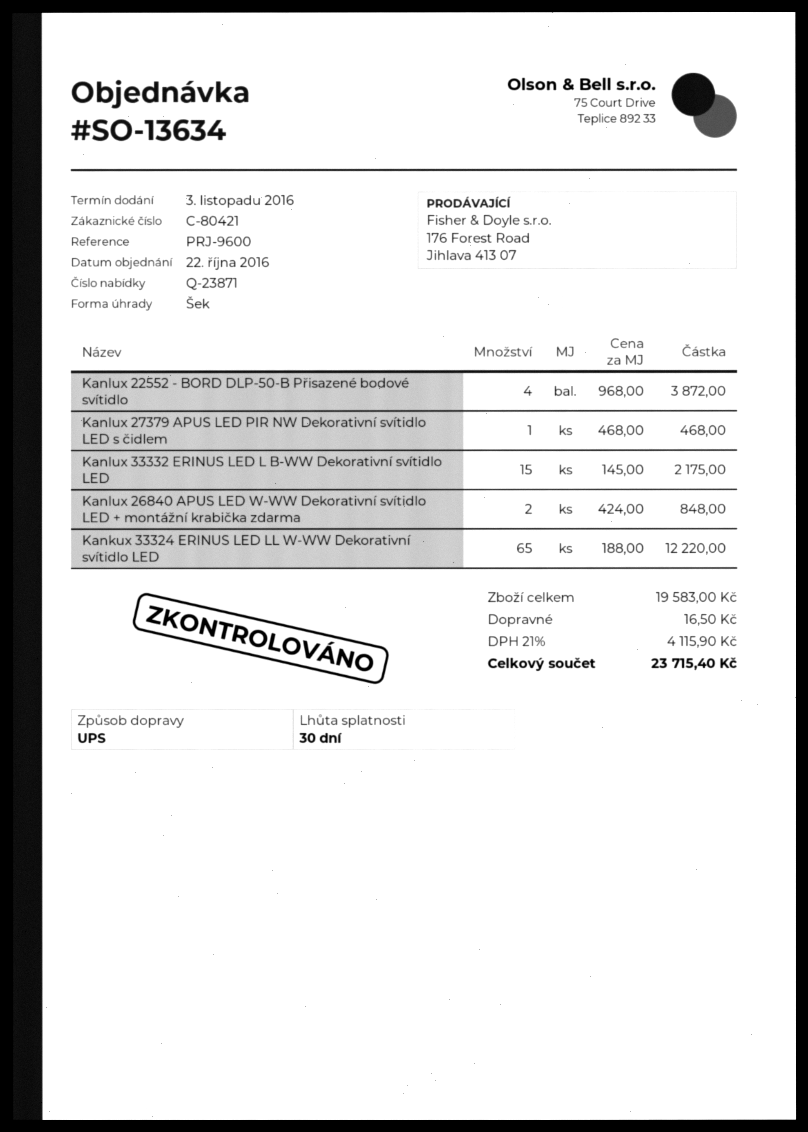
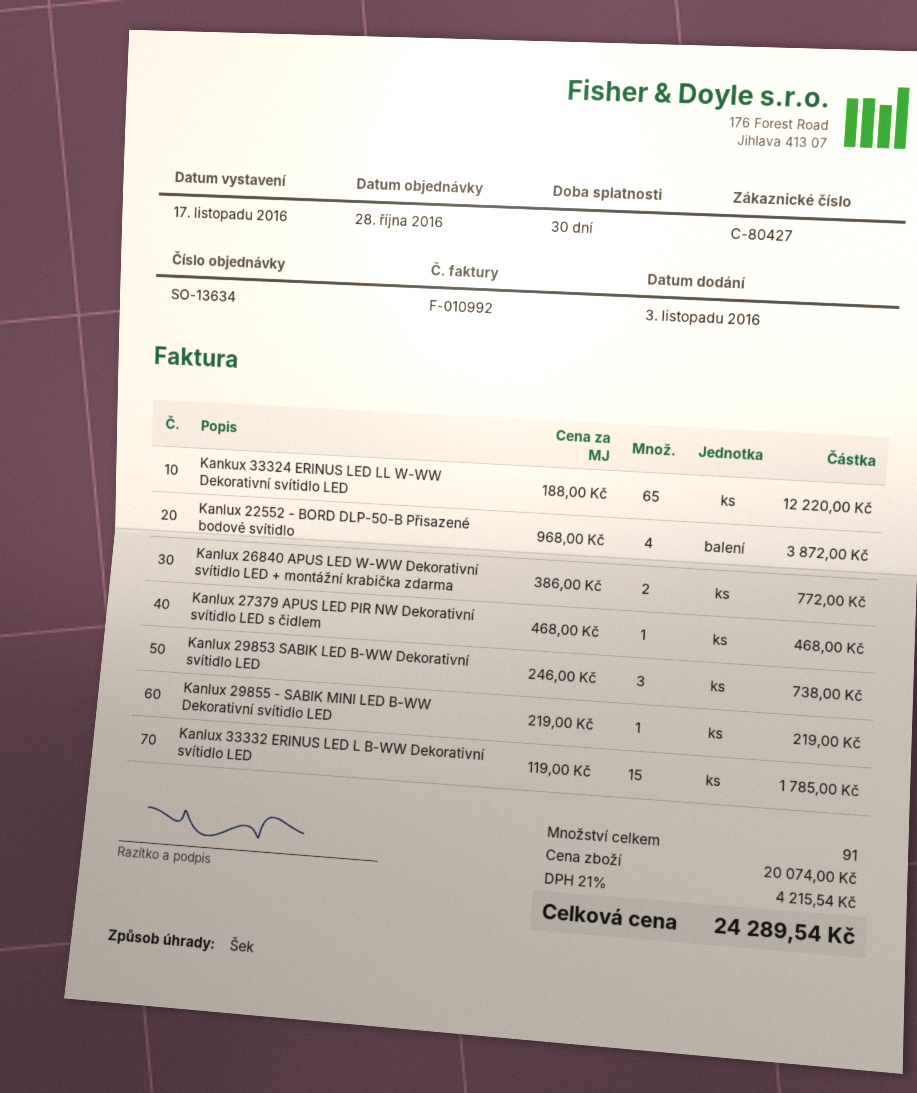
order date: 2016-10-22 -> 2016-10-28
customer number: C-80421 -> C-80427
Kanlux 33332 ERINUS LED L B-WW Dekorativní svítidlo LED: 15 x 145.00 = 2175.00 -> 15 x 119.00 = 1785.00
Kanlux 26840 APUS LED W-WW Dekorativní svítidlo LED + montážní krabička zdarma: 2 x 424.00 = 848.00 -> 2 x 386.00 = 772.00
Kanlux 29853 SABIK LED B-WW Dekorativní svítidlo LED: none -> 3 x 246.00 = 738.00
Kanlux 29855 - SABIK MINI LED B-WW Dekorativní svítidlo LED: none -> 1 x 219.00 = 219.00
subtotal: 19583.00 -> 20074.00
shipping: 16.50 -> none
tax: 21% = 4115.90 -> 21% = 4215.54
total: 23715.40 -> 24289.54

